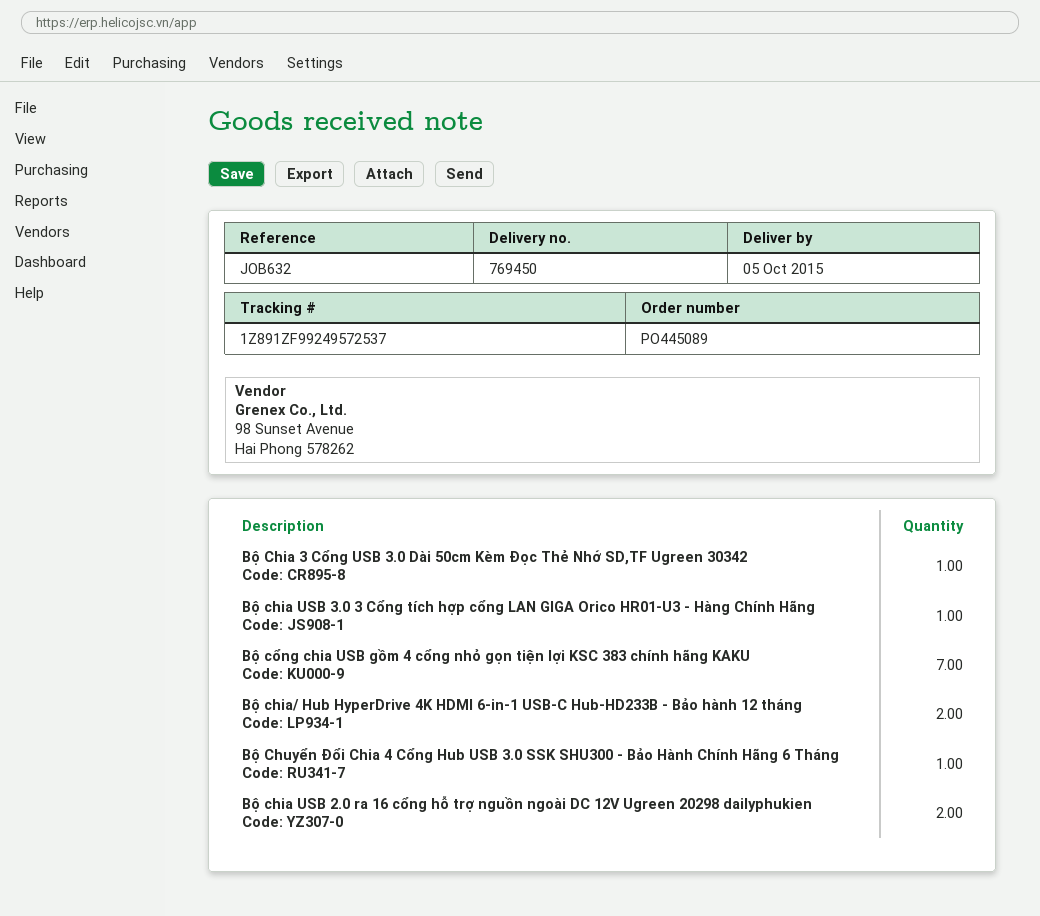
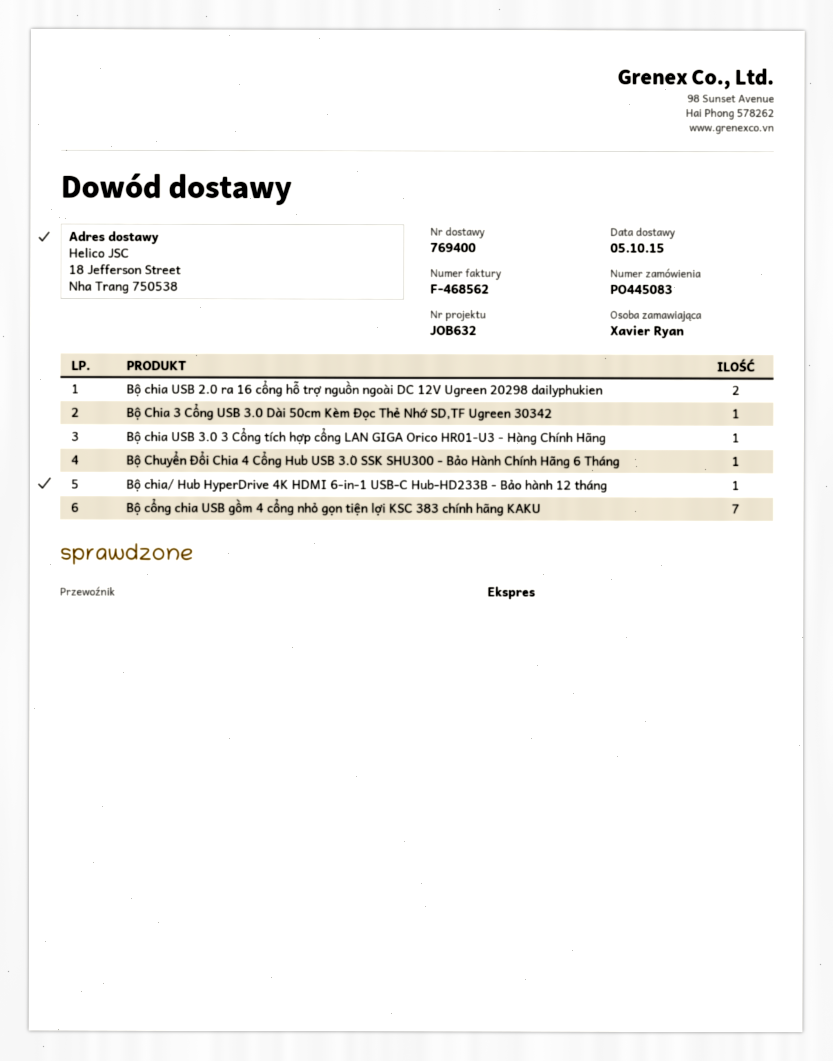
order number: PO445089 -> PO445083
delivery note number: 769450 -> 769400
Bộ chia/ Hub HyperDrive 4K HDMI 6-in-1 USB-C Hub-HD233B - Bảo hành 12 tháng: 2 -> 1

